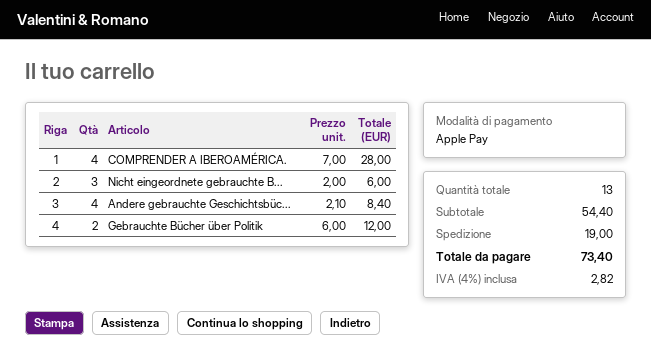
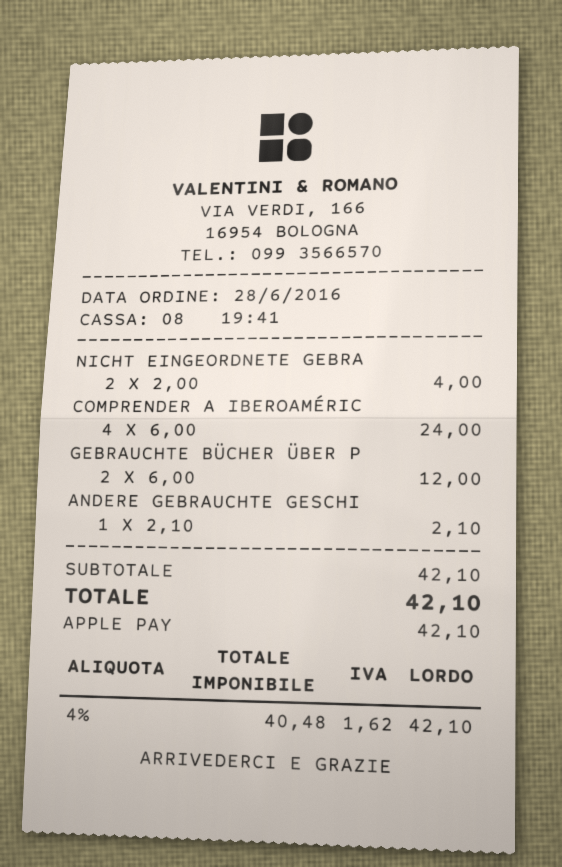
COMPRENDER A IBEROAMÉRICA.: 4 x 7.00 = 28.00 -> 4 x 6.00 = 24.00
Nicht eingeordnete gebrauchte B...: 3 x 2.00 = 6.00 -> 2 x 2.00 = 4.00
Andere gebrauchte Geschichtsbüc...: 4 x 2.10 = 8.40 -> 1 x 2.10 = 2.10
subtotal: 54.40 -> 42.10
shipping: 19.00 -> none
tax: 4% = 2.82 -> 4% = 1.62
total: 73.40 -> 42.10

